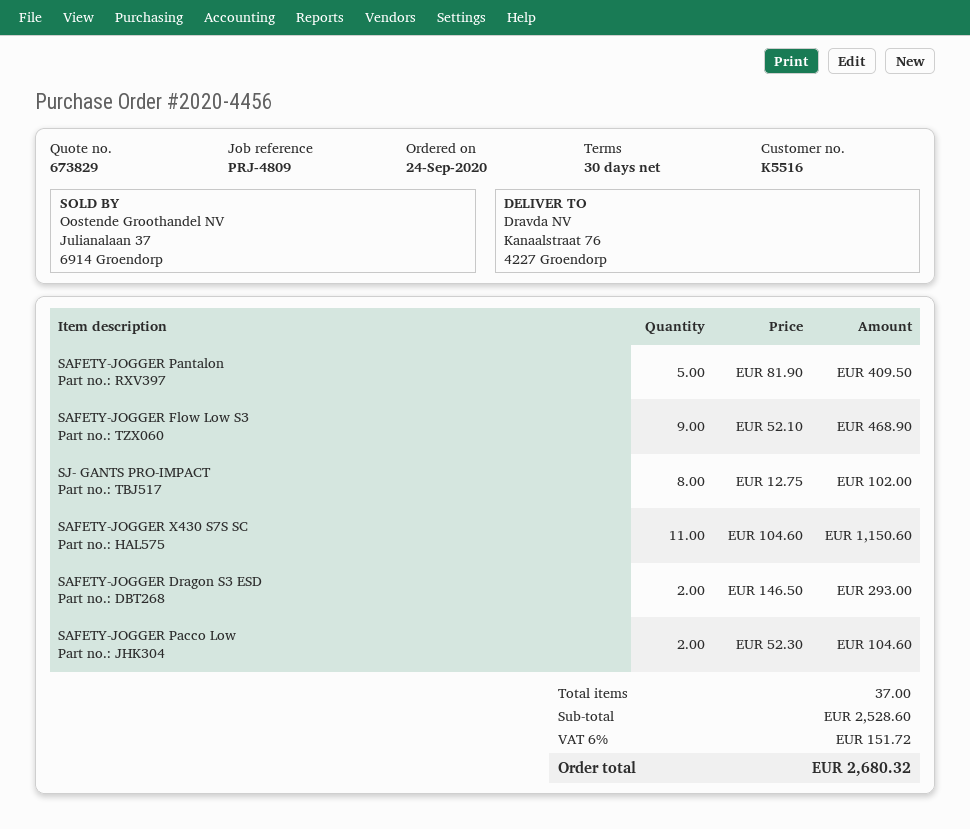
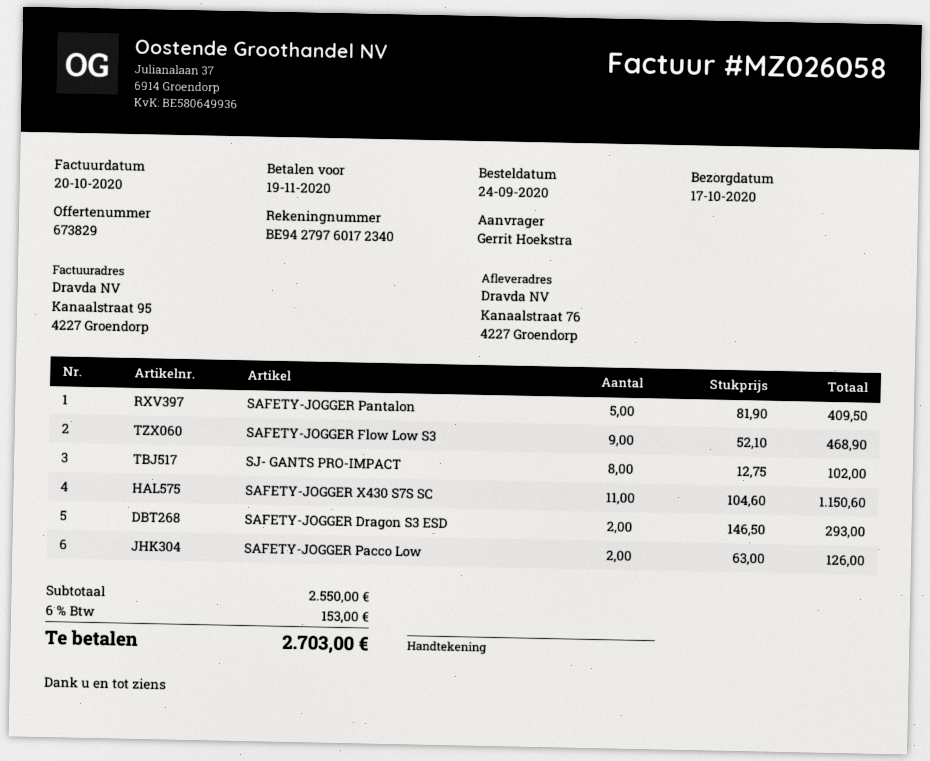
SAFETY-JOGGER Pacco Low: 2 x 52.30 = 104.60 -> 2 x 63.00 = 126.00
subtotal: 2528.60 -> 2550.00
tax: 6% = 151.72 -> 6% = 153.00
total: 2680.32 -> 2703.00

